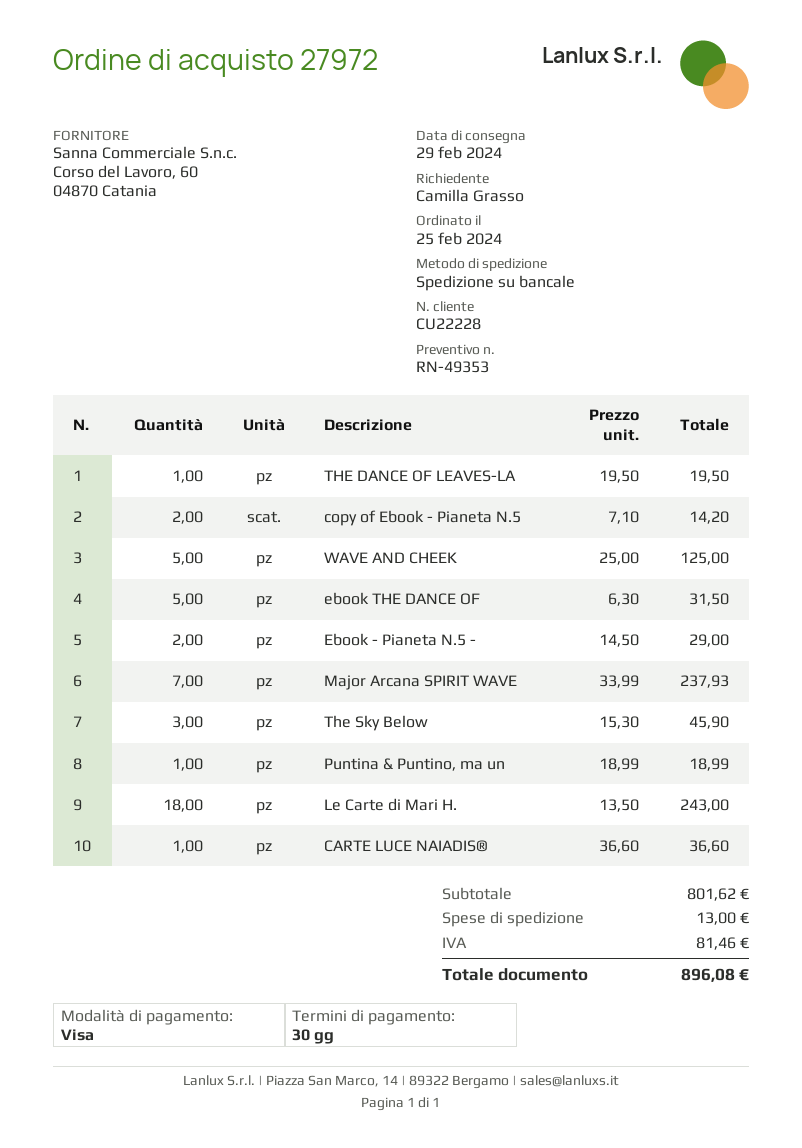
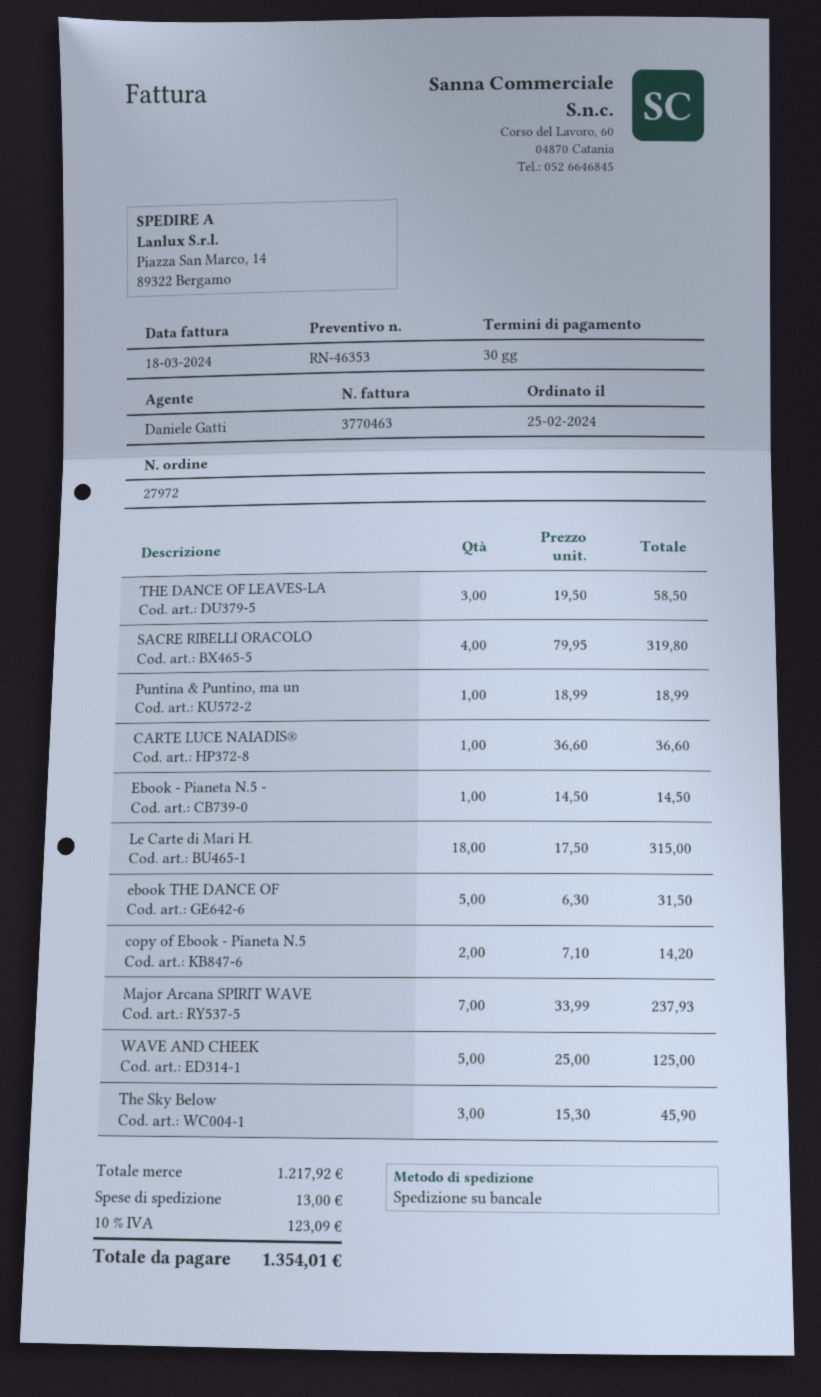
quote number: RN-49353 -> RN-46353
THE DANCE OF LEAVES-LA: 1 x 19.50 = 19.50 -> 3 x 19.50 = 58.50
Ebook - Pianeta N.5 -: 2 x 14.50 = 29.00 -> 1 x 14.50 = 14.50
Le Carte di Mari H.: 18 x 13.50 = 243.00 -> 18 x 17.50 = 315.00
SACRE RIBELLI ORACOLO: none -> 4 x 79.95 = 319.80
subtotal: 801.62 -> 1217.92
tax: 81.46 -> 123.09
total: 896.08 -> 1354.01

